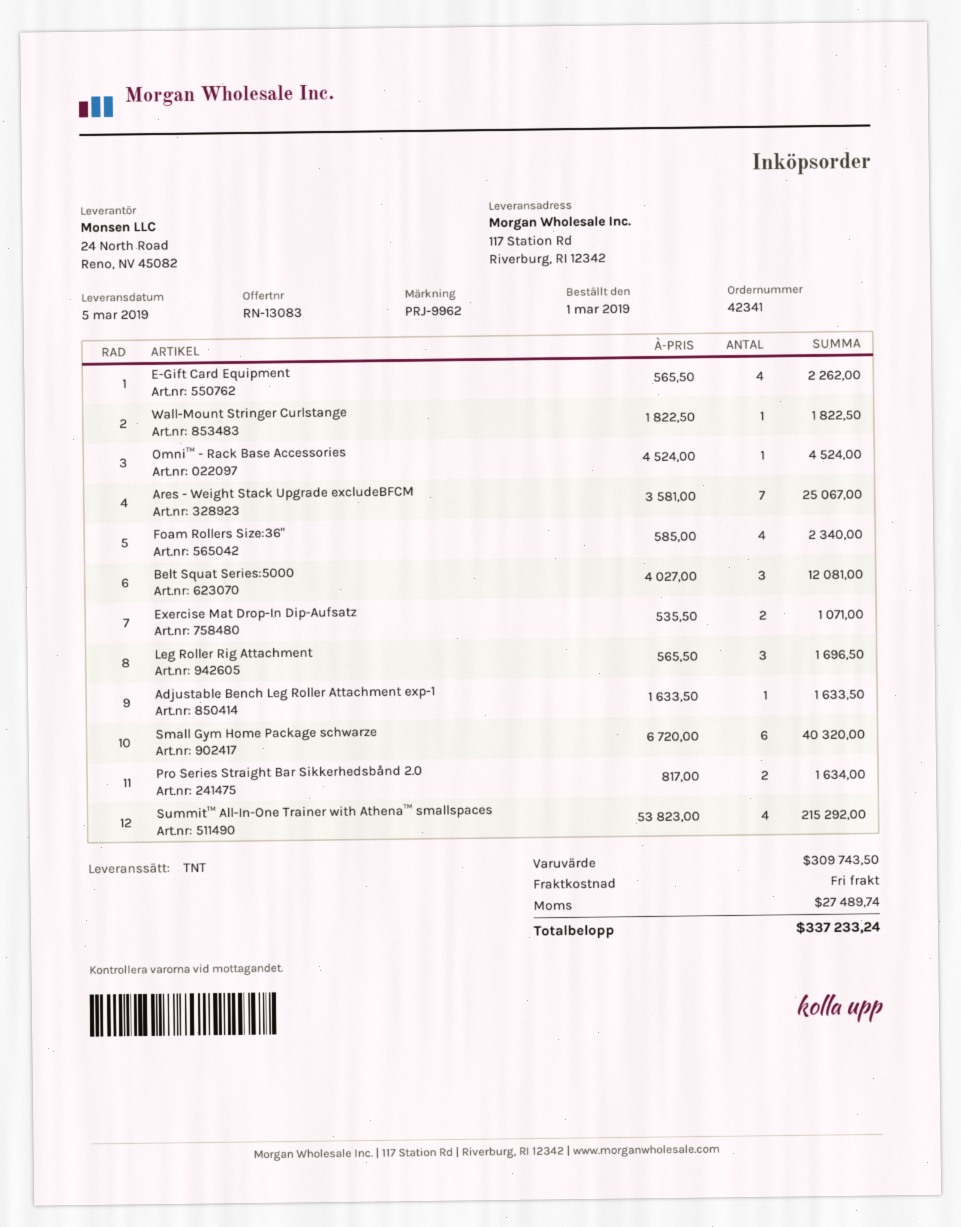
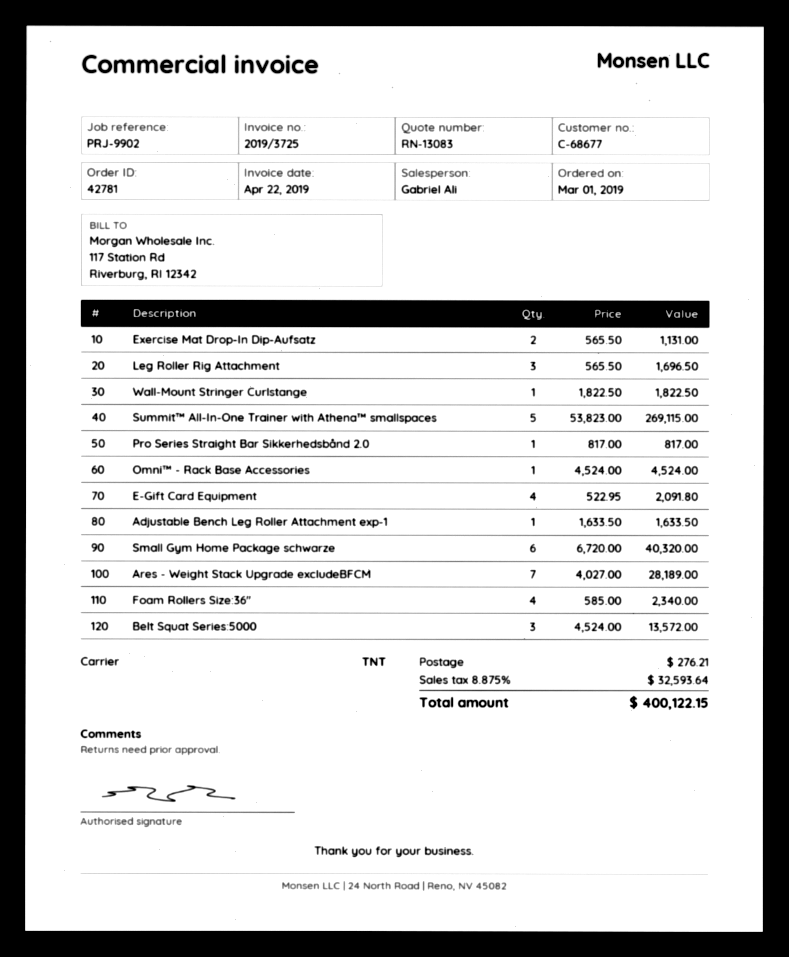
order number: 42341 -> 42781
reference: PRJ-9962 -> PRJ-9902
E-Gift Card Equipment: 4 x 565.50 = 2262.00 -> 4 x 522.95 = 2091.80
Ares - Weight Stack Upgrade excludeBFCM: 7 x 3581.00 = 25067.00 -> 7 x 4027.00 = 28189.00
Belt Squat Series:5000: 3 x 4027.00 = 12081.00 -> 3 x 4524.00 = 13572.00
Exercise Mat Drop-In Dip-Aufsatz: 2 x 535.50 = 1071.00 -> 2 x 565.50 = 1131.00
Pro Series Straight Bar Sikkerhedsbånd 2.0: 2 x 817.00 = 1634.00 -> 1 x 817.00 = 817.00
Summit™ All-In-One Trainer with Athena™ smallspaces: 4 x 53823.00 = 215292.00 -> 5 x 53823.00 = 269115.00
shipping: 0.00 -> 276.21
tax: 27489.74 -> 32593.64
total: 337233.24 -> 400122.15

